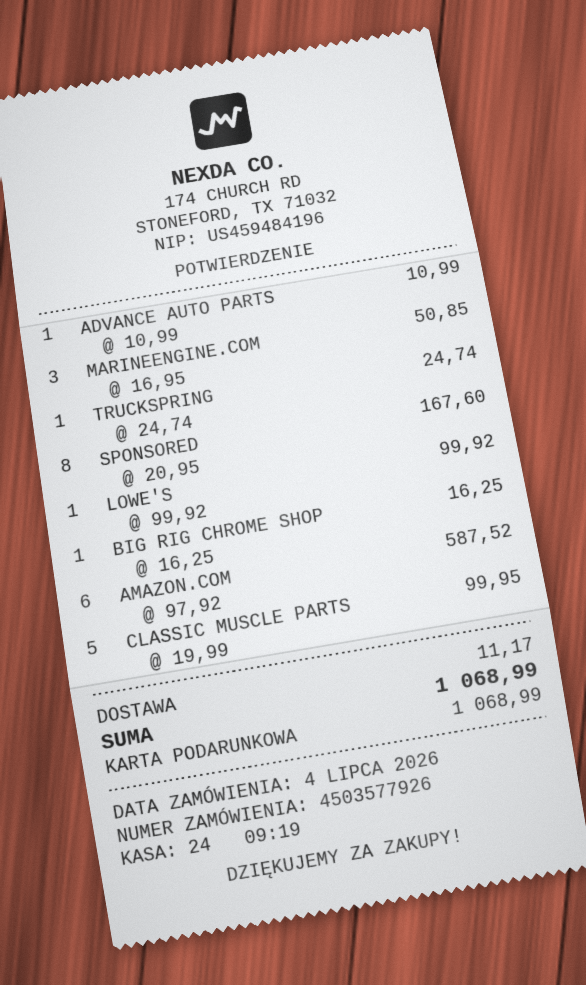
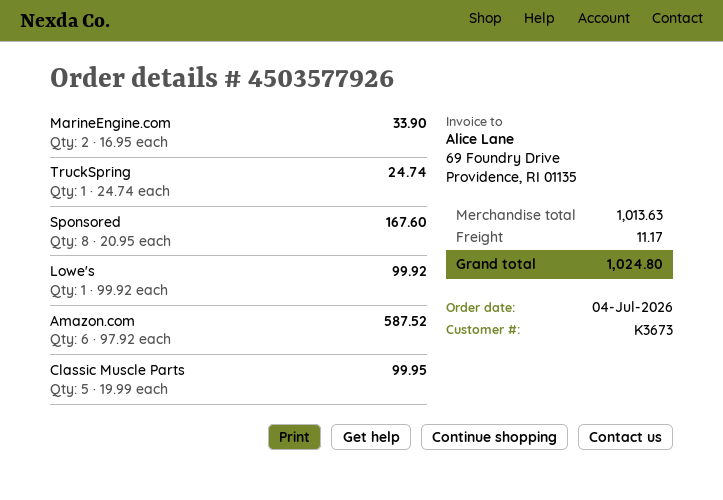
ADVANCE AUTO PARTS: 1 x 10.99 = 10.99 -> none
MARINEENGINE.COM: 3 x 16.95 = 50.85 -> 2 x 16.95 = 33.90
BIG RIG CHROME SHOP: 1 x 16.25 = 16.25 -> none
total: 1068.99 -> 1024.80

